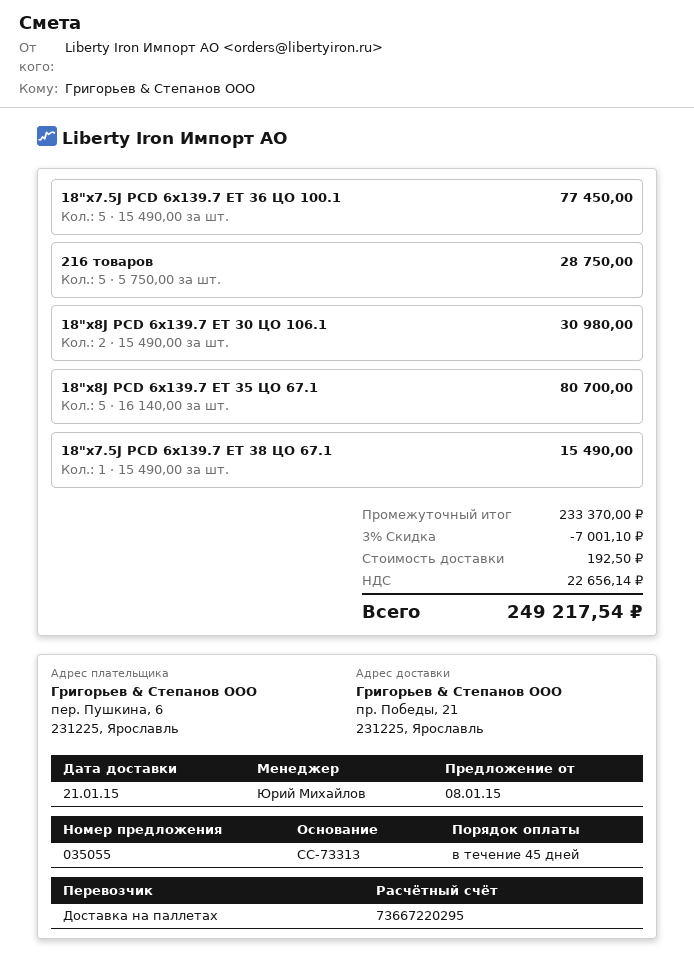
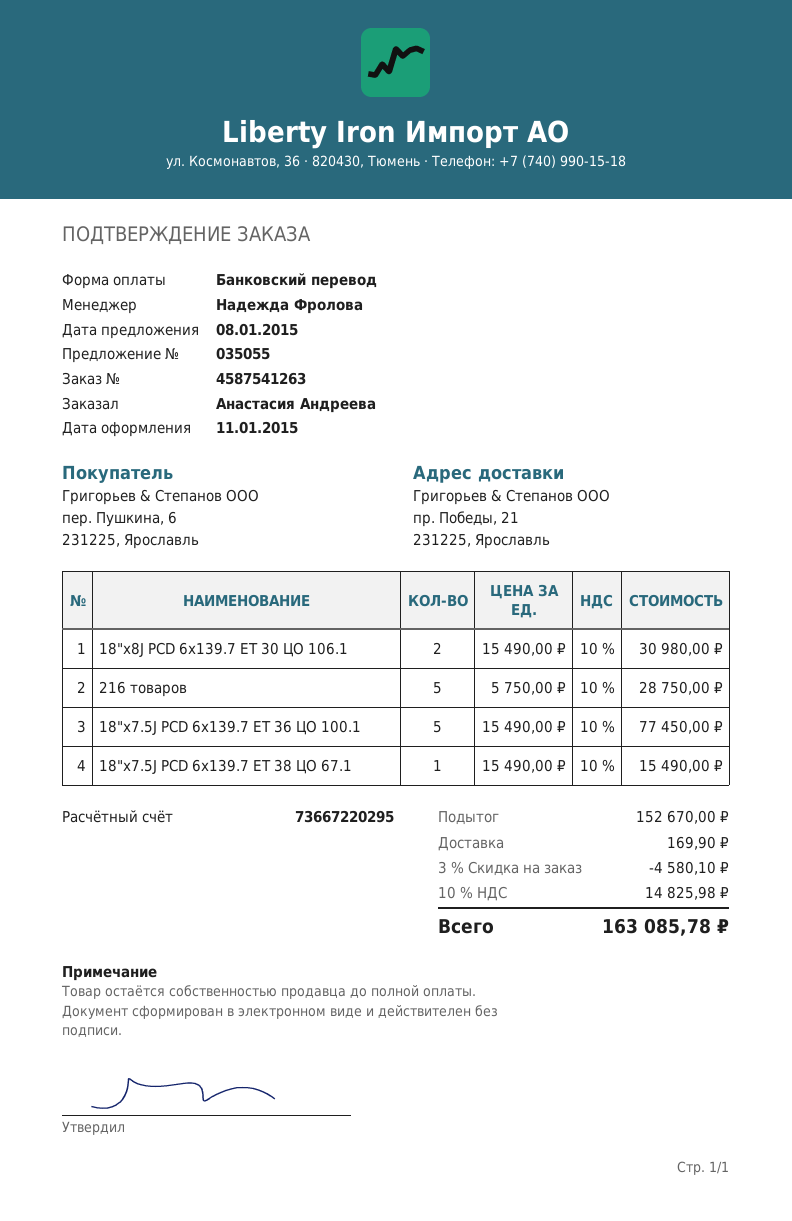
sales rep: Юрий Михайлов -> Надежда Фролова
18"x8J PCD 6x139.7 ЕТ 35 ЦО 67.1: 5 x 16140.00 = 80700.00 -> none
subtotal: 233370.00 -> 152670.00
discount: 3% = 7001.10 -> 3% = 4580.10
shipping: 192.50 -> 169.90
tax: 22656.14 -> 14825.98
total: 249217.54 -> 163085.78

